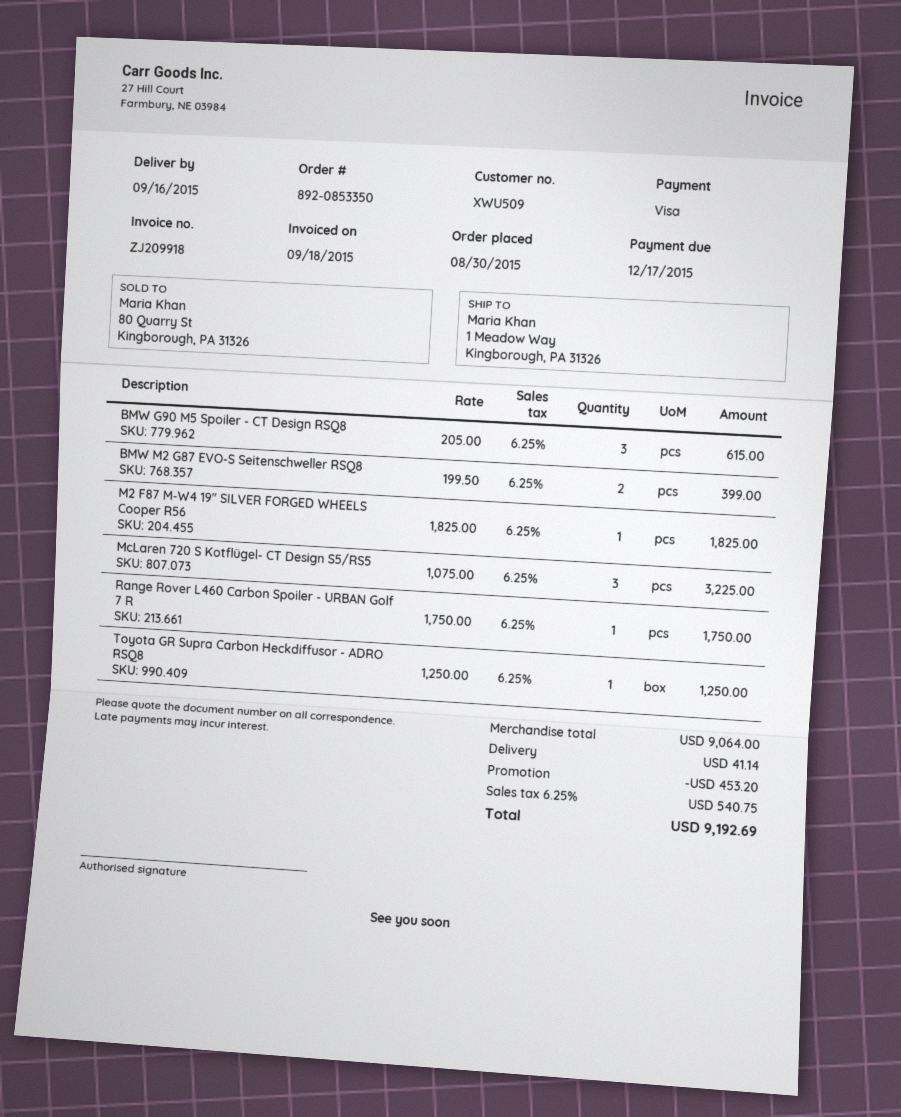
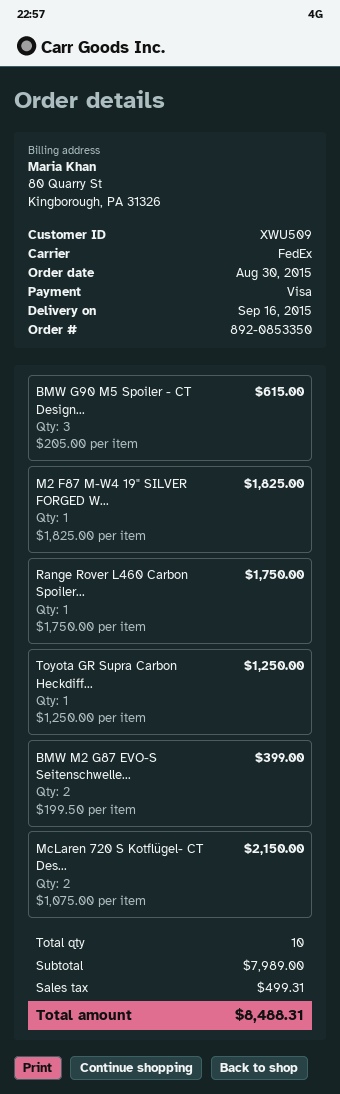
McLaren 720 S Kotflügel- CT Design S5/RS5: 3 x 1075.00 = 3225.00 -> 2 x 1075.00 = 2150.00
subtotal: 9064.00 -> 7989.00
discount: 453.20 -> none
shipping: 41.14 -> none
tax: 540.75 -> 499.31
total: 9192.69 -> 8488.31

